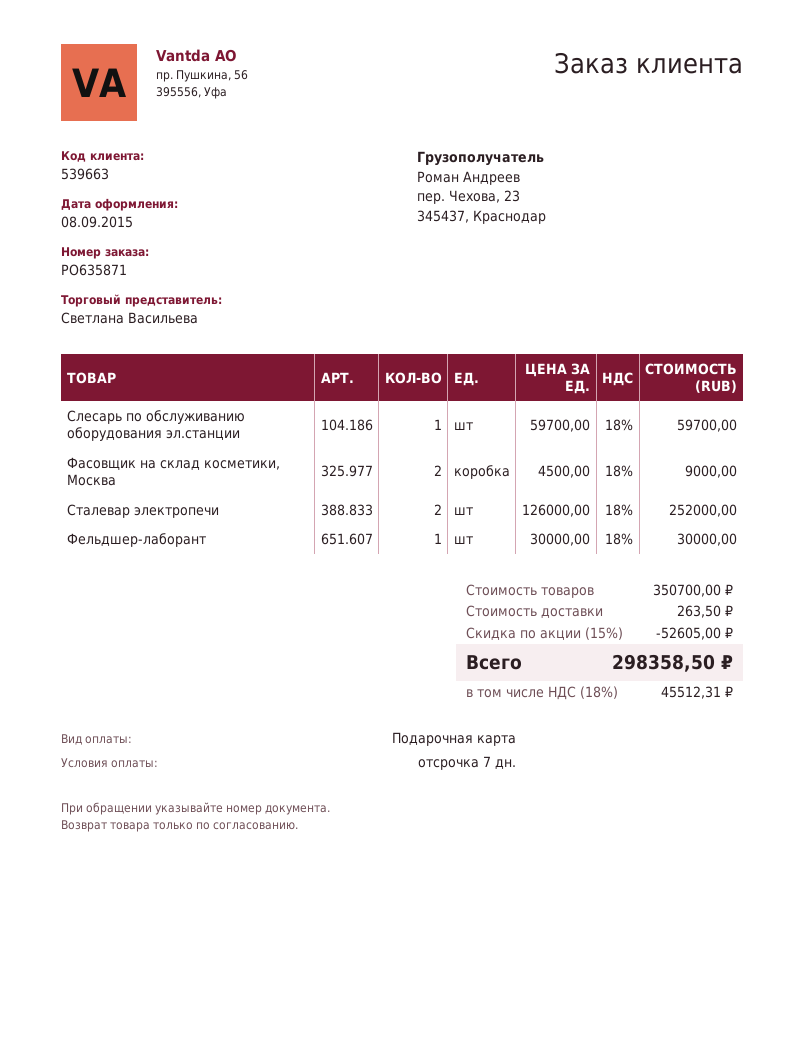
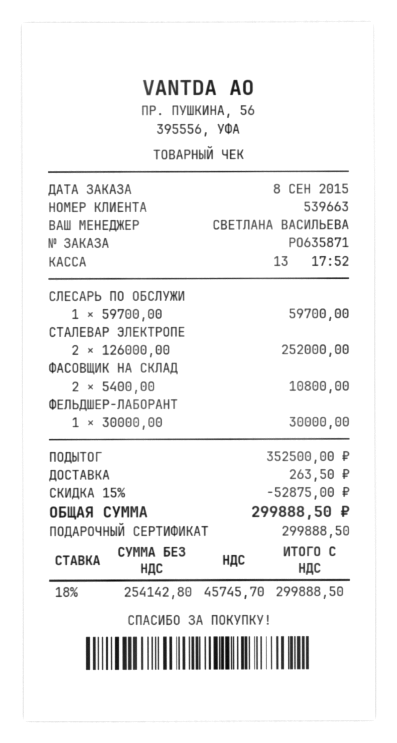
Фасовщик на склад косметики, Москва: 2 x 4500.00 = 9000.00 -> 2 x 5400.00 = 10800.00
subtotal: 350700.00 -> 352500.00
discount: 15% = 52605.00 -> 15% = 52875.00
tax: 18% = 45512.31 -> 18% = 45745.70
total: 298358.50 -> 299888.50

